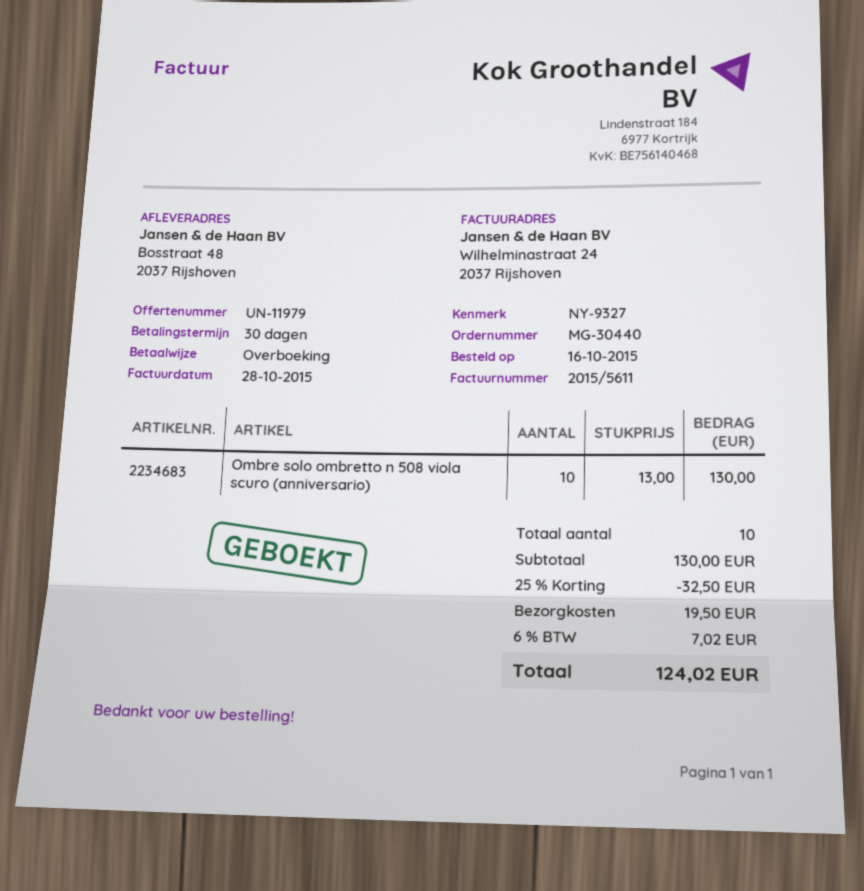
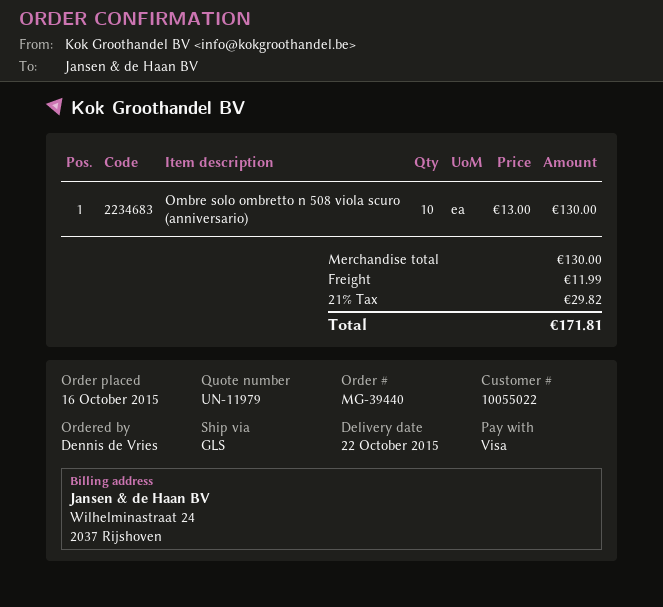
order number: MG-30440 -> MG-39440
payment method: bank transfer -> Visa
discount: 25% = 32.50 -> none
shipping: 19.50 -> 11.99
tax: 6% = 7.02 -> 21% = 29.82
total: 124.02 -> 171.81

